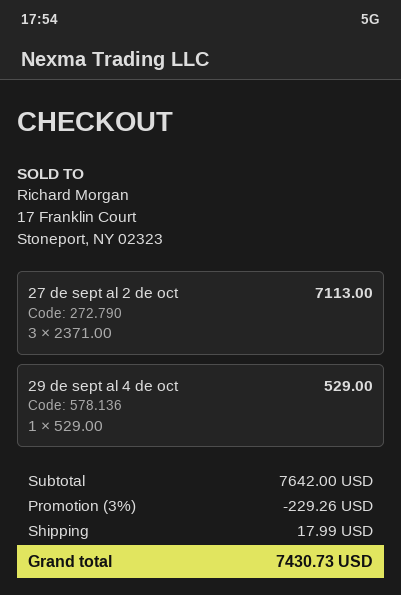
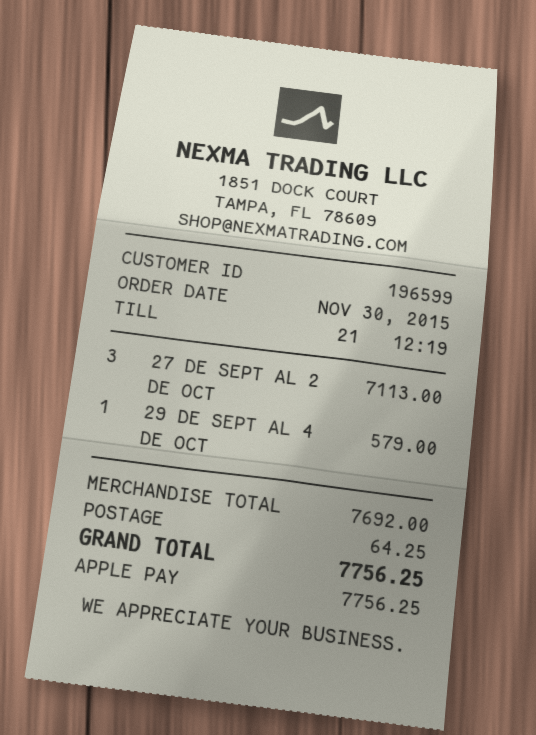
29 de sept al 4 de oct: 1 for 529.00 -> 1 for 579.00
subtotal: 7642.00 -> 7692.00
discount: 3% = 229.26 -> none
shipping: 17.99 -> 64.25
total: 7430.73 -> 7756.25

